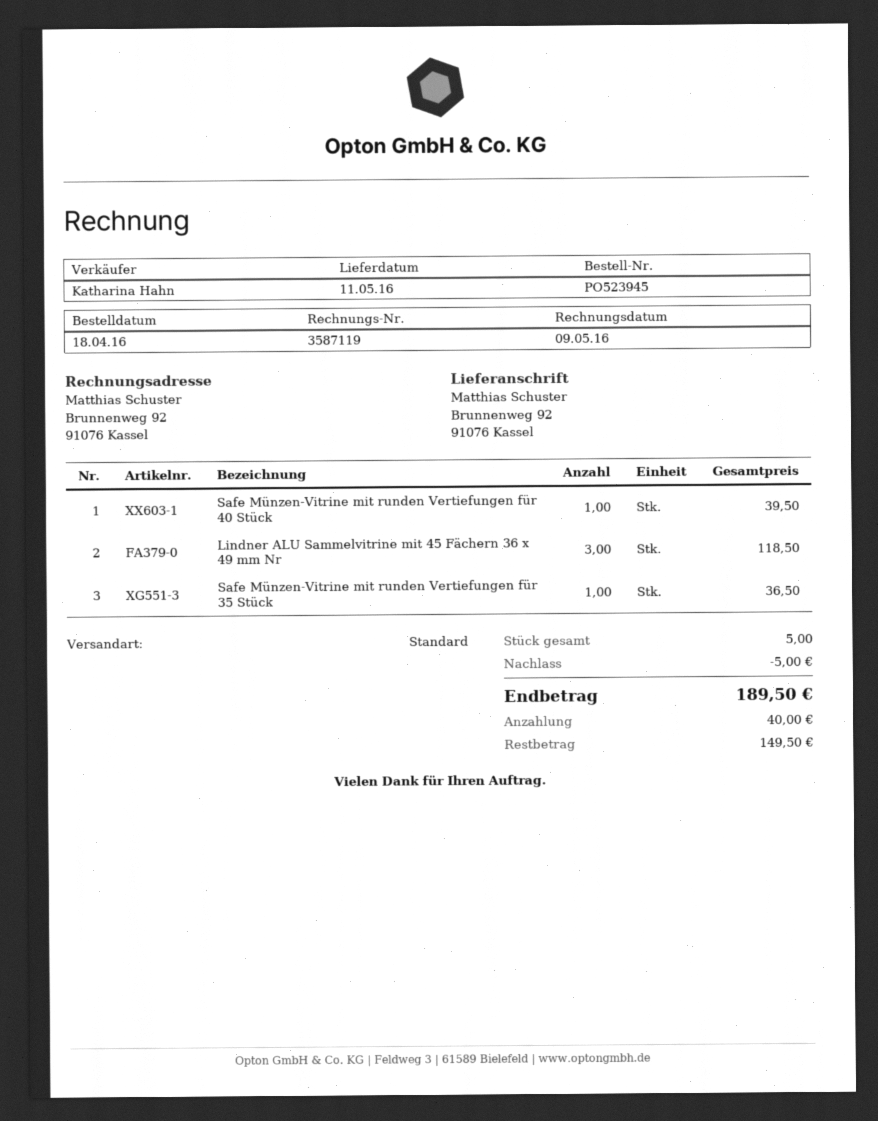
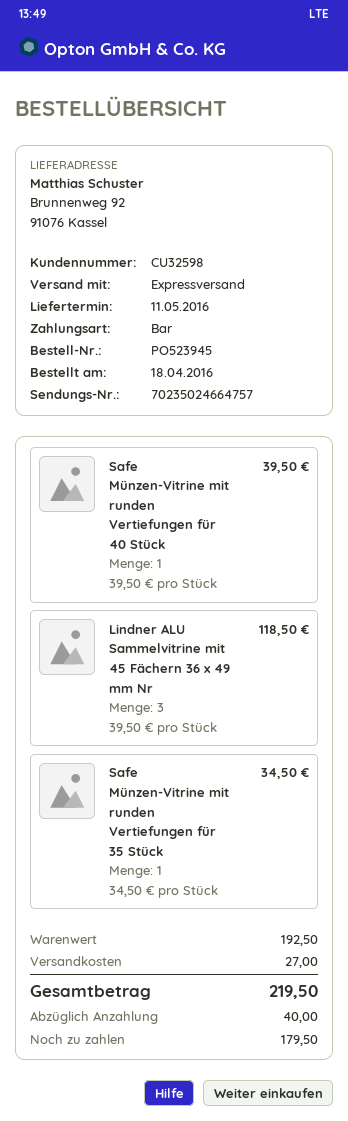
shipping method: standard -> express
Safe Münzen-Vitrine mit runden Vertiefungen für 35 Stück: 1 for 36.50 -> 1 for 34.50
discount: 5.00 -> none
shipping: none -> 27.00
total: 189.50 -> 219.50
balance: 149.50 -> 179.50

